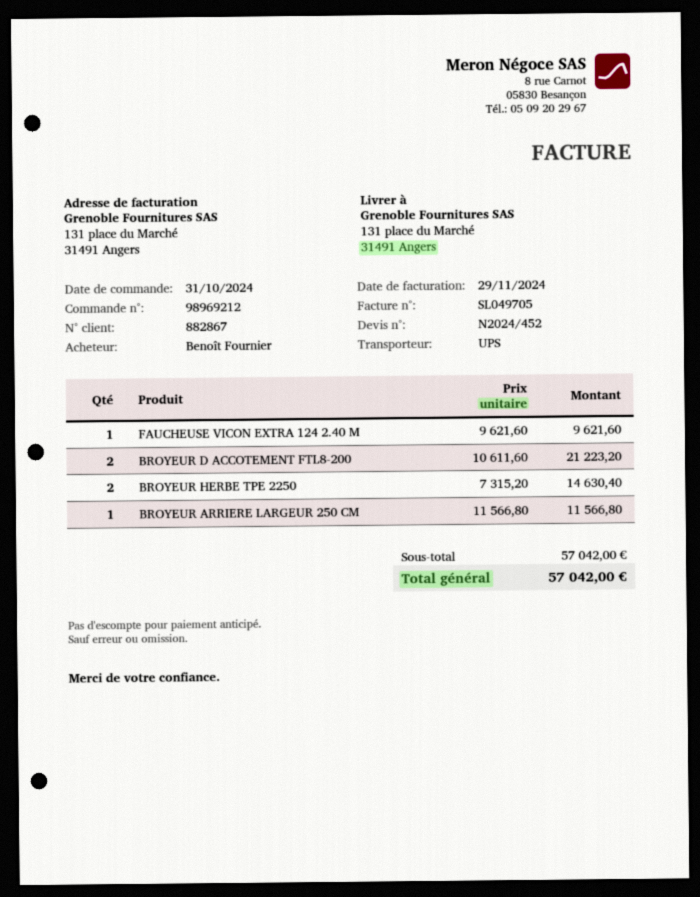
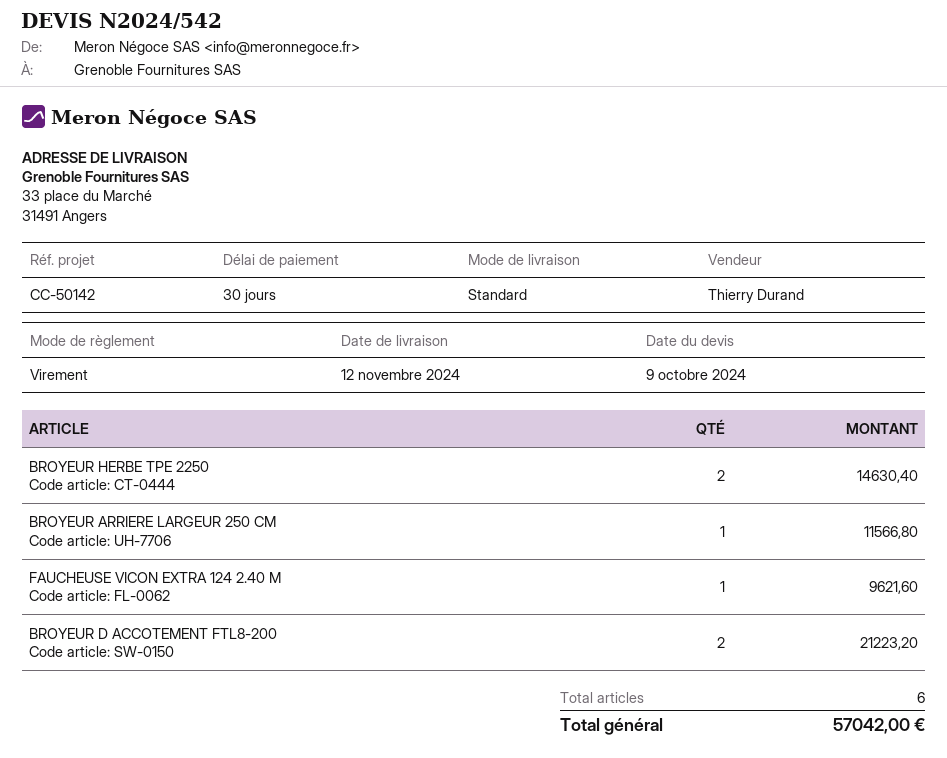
quote number: N2024/452 -> N2024/542
shipping method: UPS -> standard
ship to: 131 place du Marché, 31491 Angers -> 33 place du Marché, 31491 Angers

